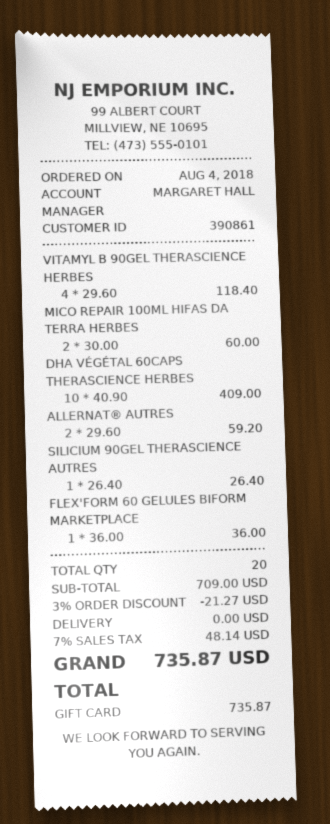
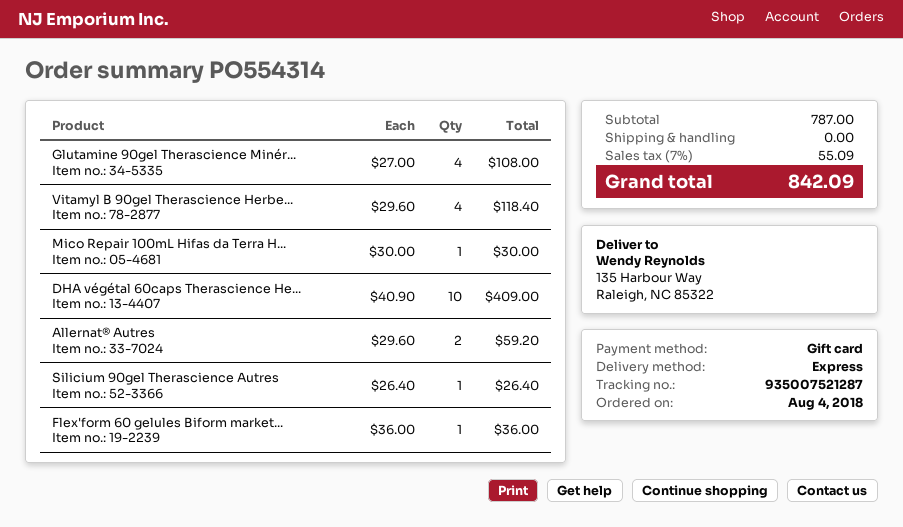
MICO REPAIR 100ML HIFAS DA TERRA HERBES: 2 x 30.00 = 60.00 -> 1 x 30.00 = 30.00
Glutamine 90gel Therascience Minér...: none -> 4 x 27.00 = 108.00
subtotal: 709.00 -> 787.00
discount: 3% = 21.27 -> none
tax: 7% = 48.14 -> 7% = 55.09
total: 735.87 -> 842.09

